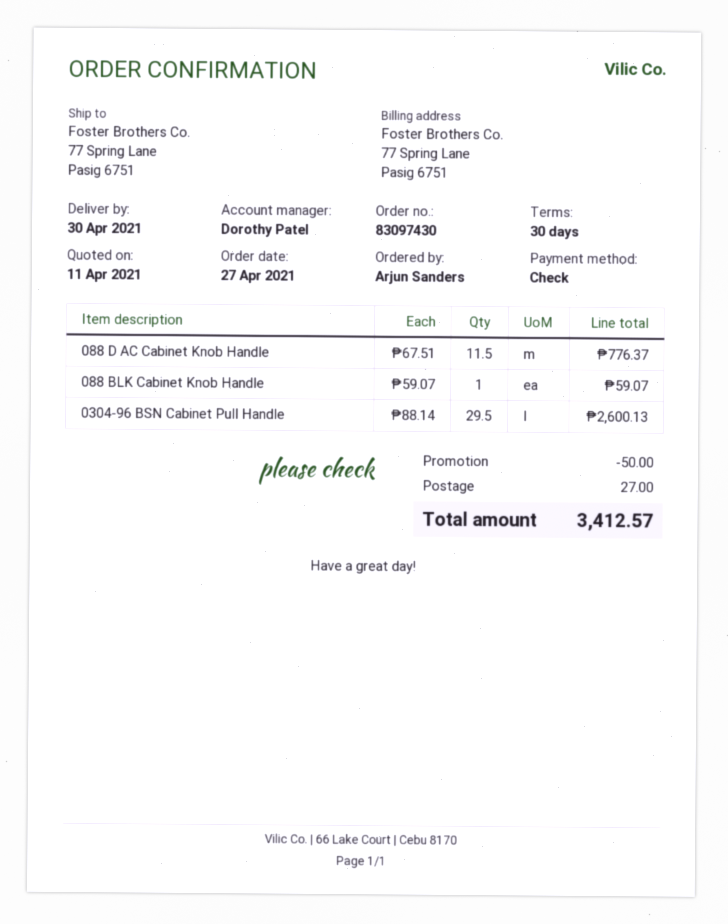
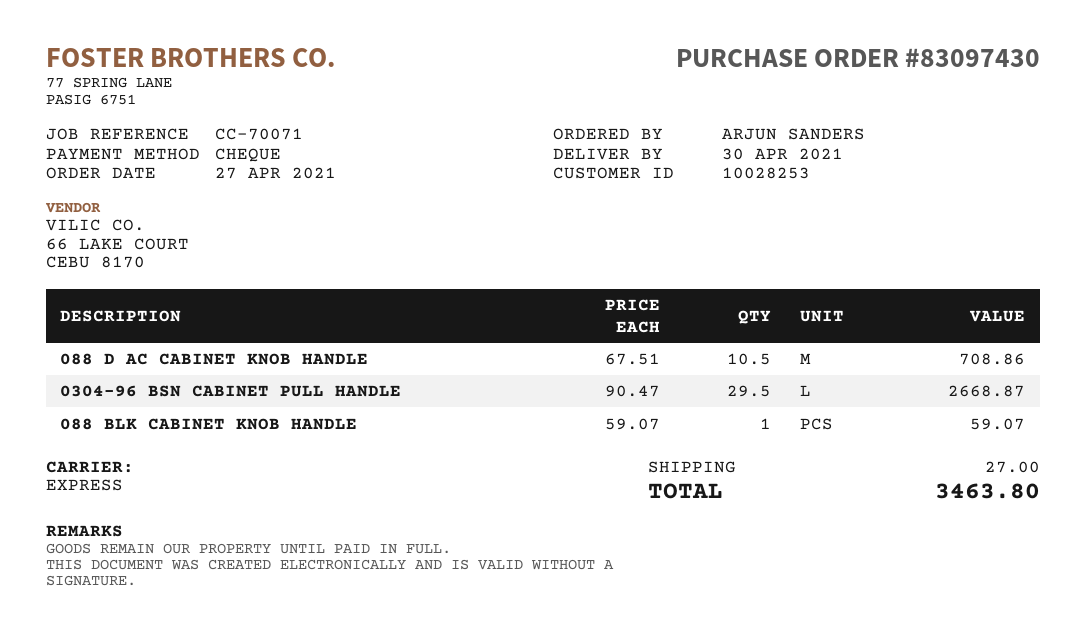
088 D AC Cabinet Knob Handle: 11.5 x 67.51 = 776.37 -> 10.5 x 67.51 = 708.86
0304-96 BSN Cabinet Pull Handle: 29.5 x 88.14 = 2600.13 -> 29.5 x 90.47 = 2668.87
discount: 50.00 -> none
total: 3412.57 -> 3463.80

